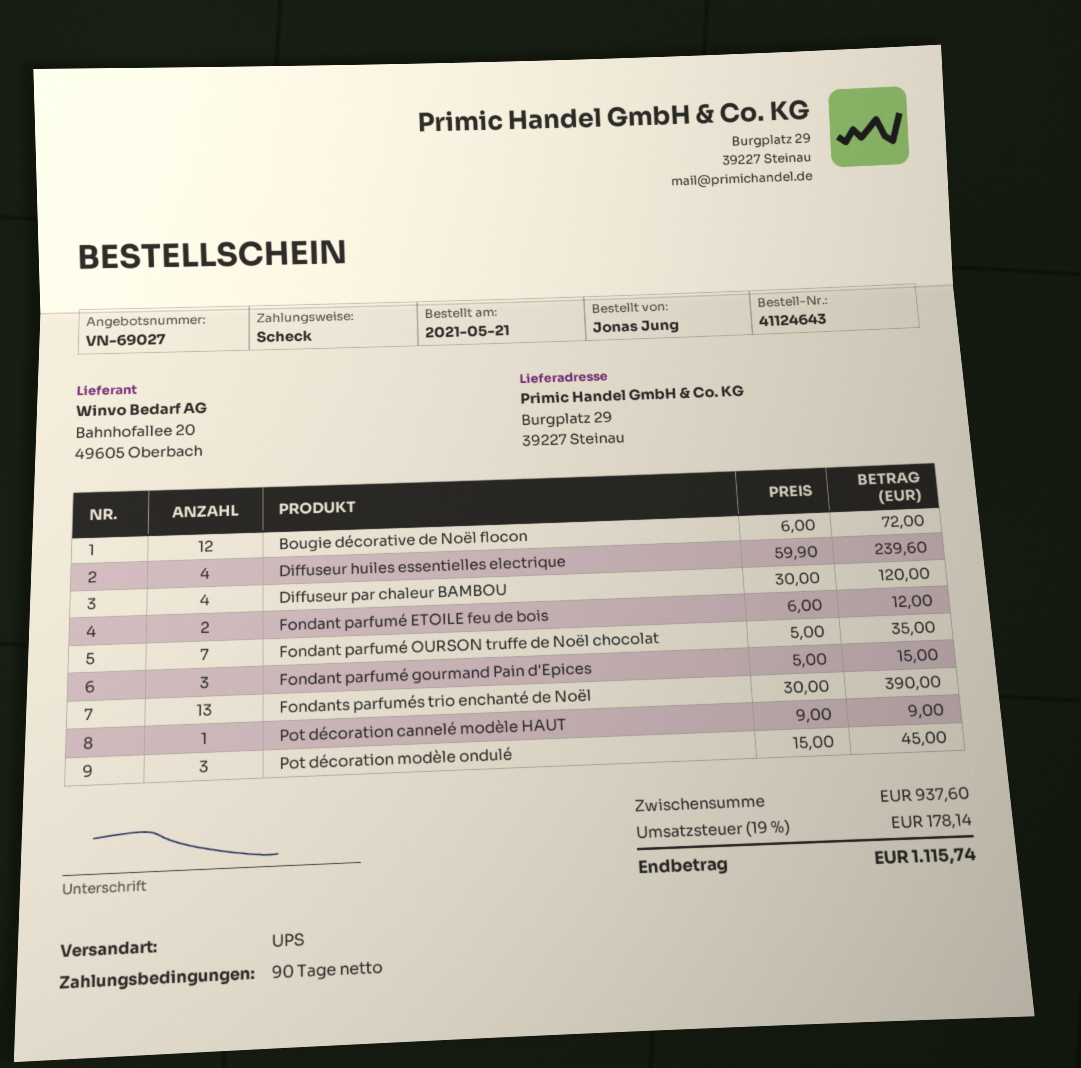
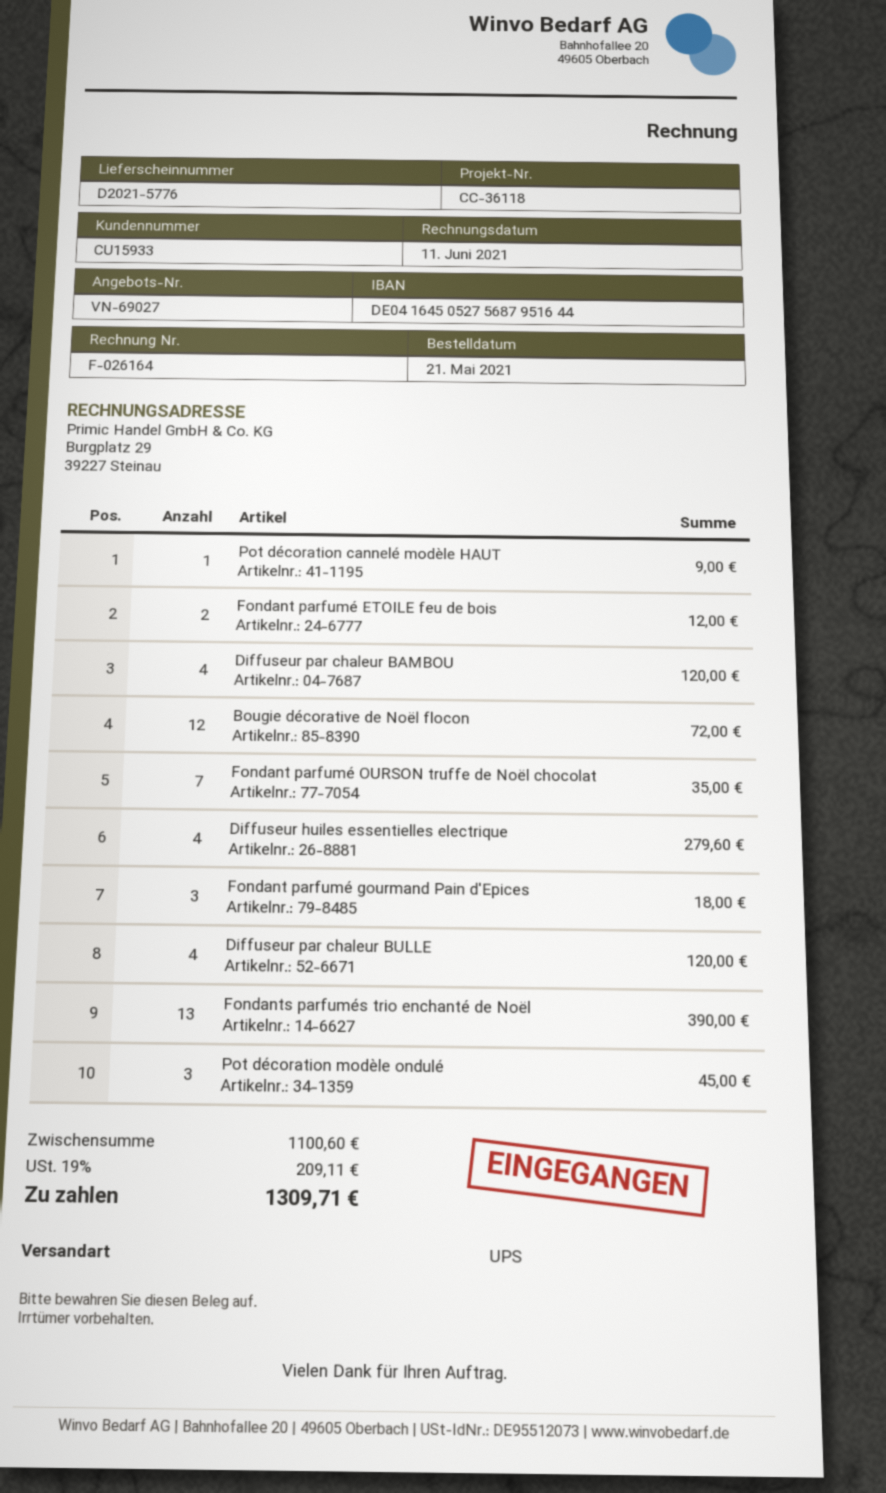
Diffuseur huiles essentielles electrique: 4 for 239.60 -> 4 for 279.60
Fondant parfumé gourmand Pain d'Epices: 3 for 15.00 -> 3 for 18.00
Diffuseur par chaleur BULLE: none -> 4 for 120.00
subtotal: 937.60 -> 1100.60
tax: 19% = 178.14 -> 19% = 209.11
total: 1115.74 -> 1309.71

